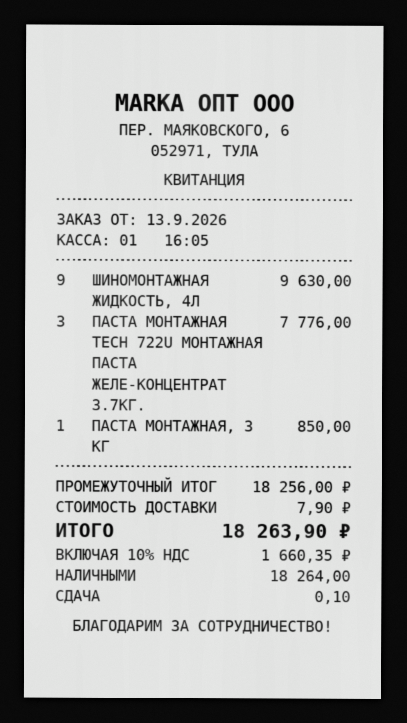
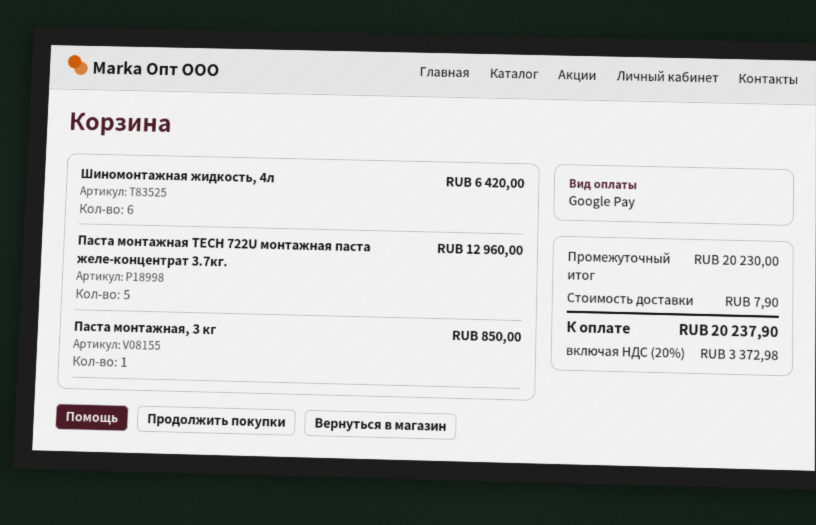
payment method: cash -> Google Pay
ШИНОМОНТАЖНАЯ ЖИДКОСТЬ, 4Л: 9 for 9630.00 -> 6 for 6420.00
ПАСТА МОНТАЖНАЯ TECH 722U МОНТАЖНАЯ ПАСТА ЖЕЛЕ-КОНЦЕНТРАТ 3.7КГ.: 3 for 7776.00 -> 5 for 12960.00
subtotal: 18256.00 -> 20230.00
tax: 10% = 1660.35 -> 20% = 3372.98
total: 18263.90 -> 20237.90

